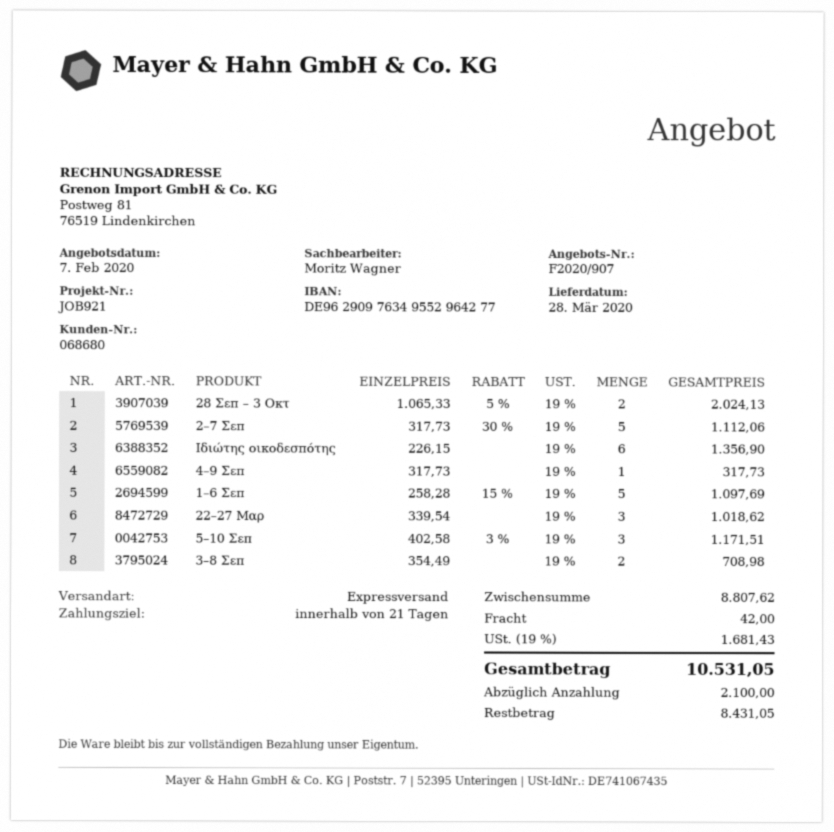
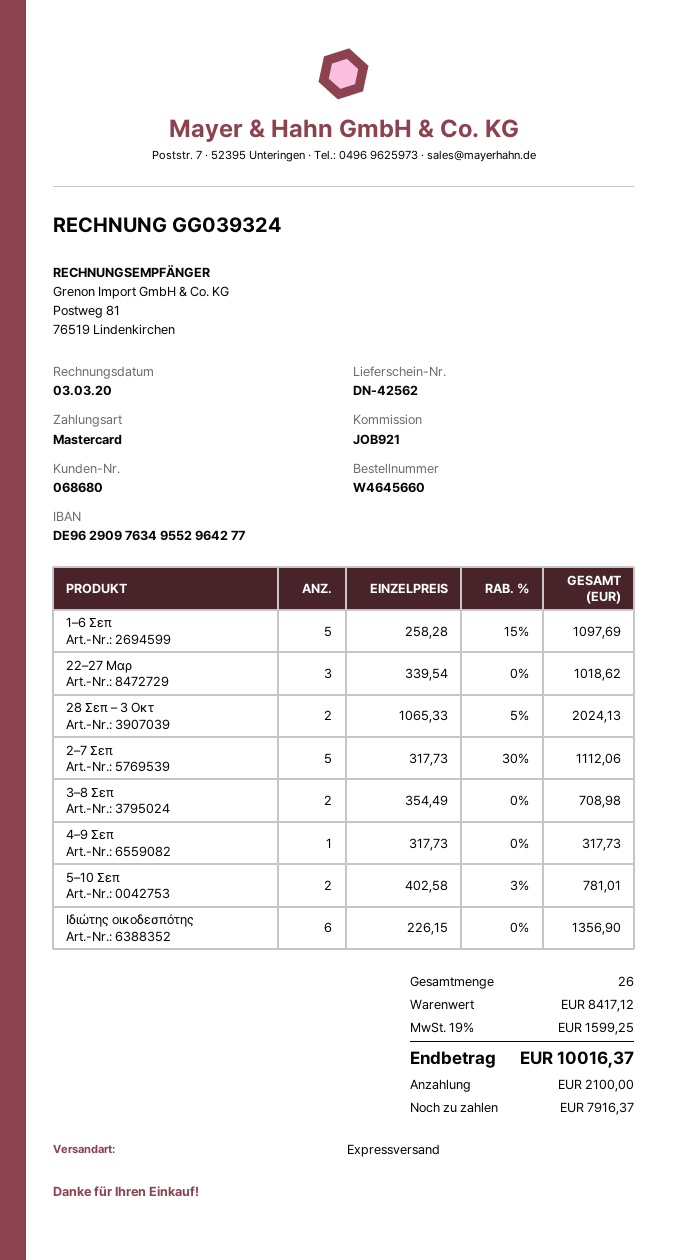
5–10 Σεπ: 3 x 402.58 - 3% = 1171.51 -> 2 x 402.58 - 3% = 781.01
subtotal: 8807.62 -> 8417.12
shipping: 42.00 -> none
tax: 19% = 1681.43 -> 19% = 1599.25
total: 10531.05 -> 10016.37
balance: 8431.05 -> 7916.37

